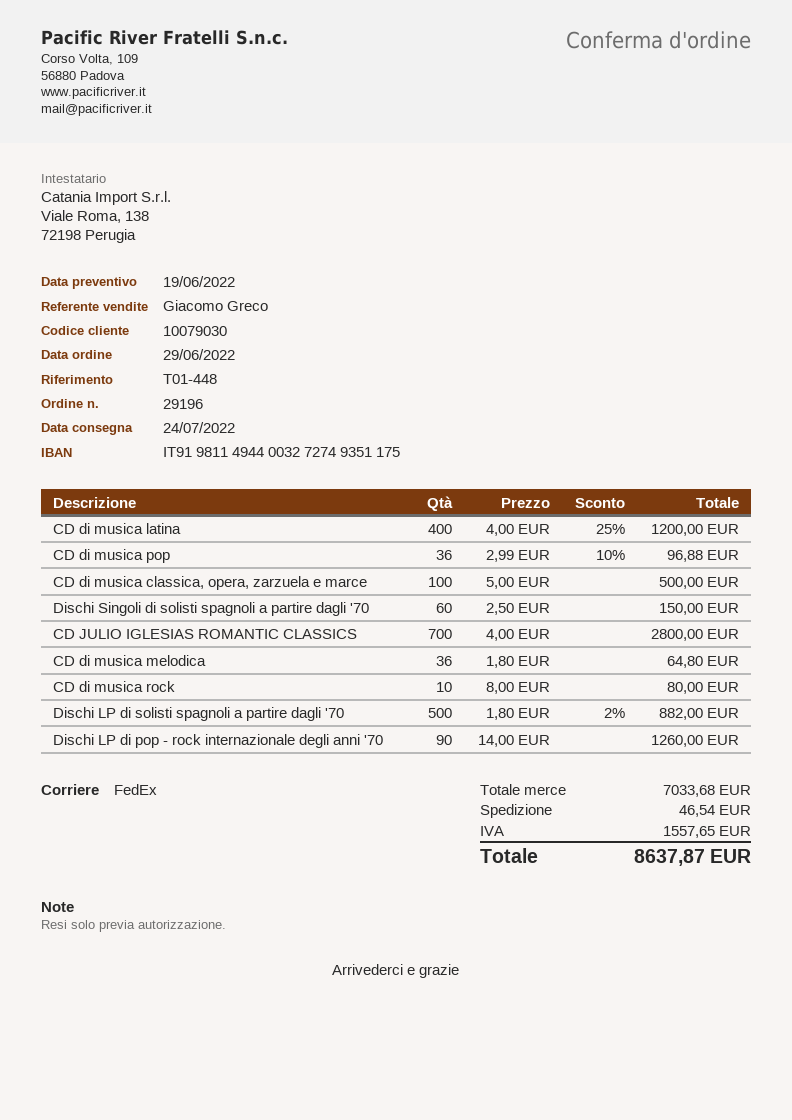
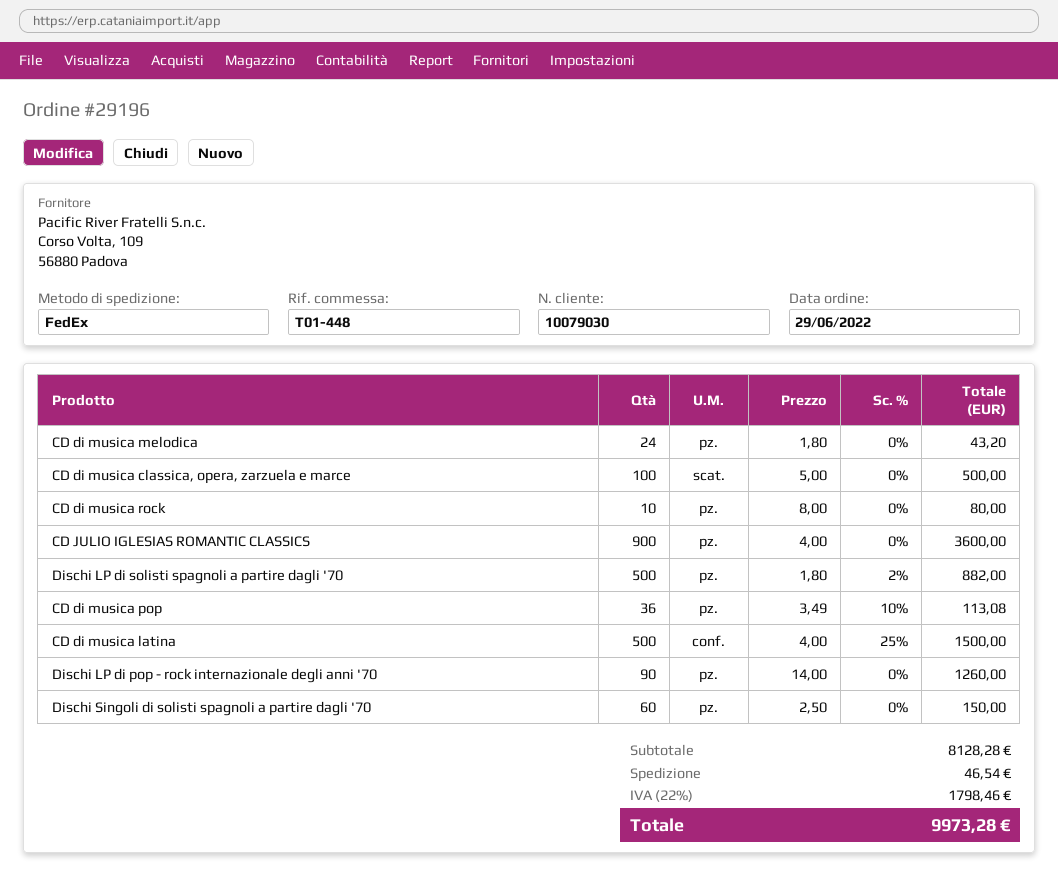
CD di musica latina: 400 x 4.00 - 25% = 1200.00 -> 500 x 4.00 - 25% = 1500.00
CD di musica pop: 36 x 2.99 - 10% = 96.88 -> 36 x 3.49 - 10% = 113.08
CD JULIO IGLESIAS ROMANTIC CLASSICS: 700 x 4.00 = 2800.00 -> 900 x 4.00 = 3600.00
CD di musica melodica: 36 x 1.80 = 64.80 -> 24 x 1.80 = 43.20
subtotal: 7033.68 -> 8128.28
tax: 1557.65 -> 1798.46
total: 8637.87 -> 9973.28

